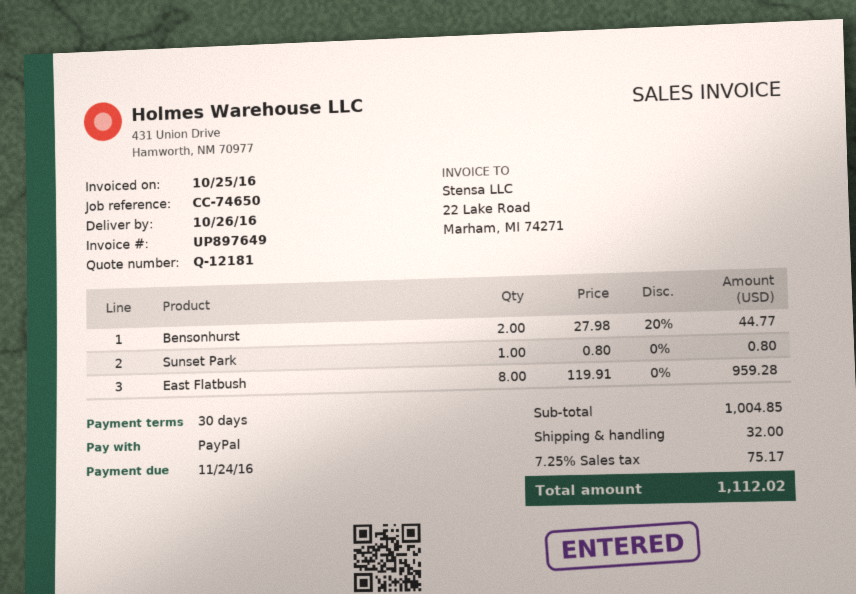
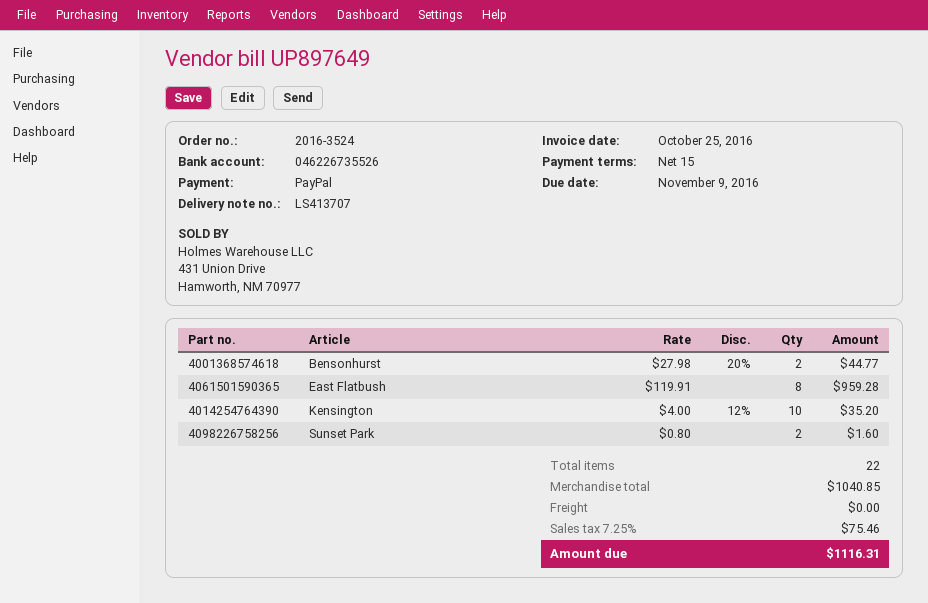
payment terms: 30 days -> 15 days
due date: 2016-11-24 -> 2016-11-09
Sunset Park: 1 x 0.80 = 0.80 -> 2 x 0.80 = 1.60
Kensington: none -> 10 x 4.00 - 12% = 35.20
subtotal: 1004.85 -> 1040.85
shipping: 32.00 -> 0.00
tax: 7.25% = 75.17 -> 7.25% = 75.46
total: 1112.02 -> 1116.31

